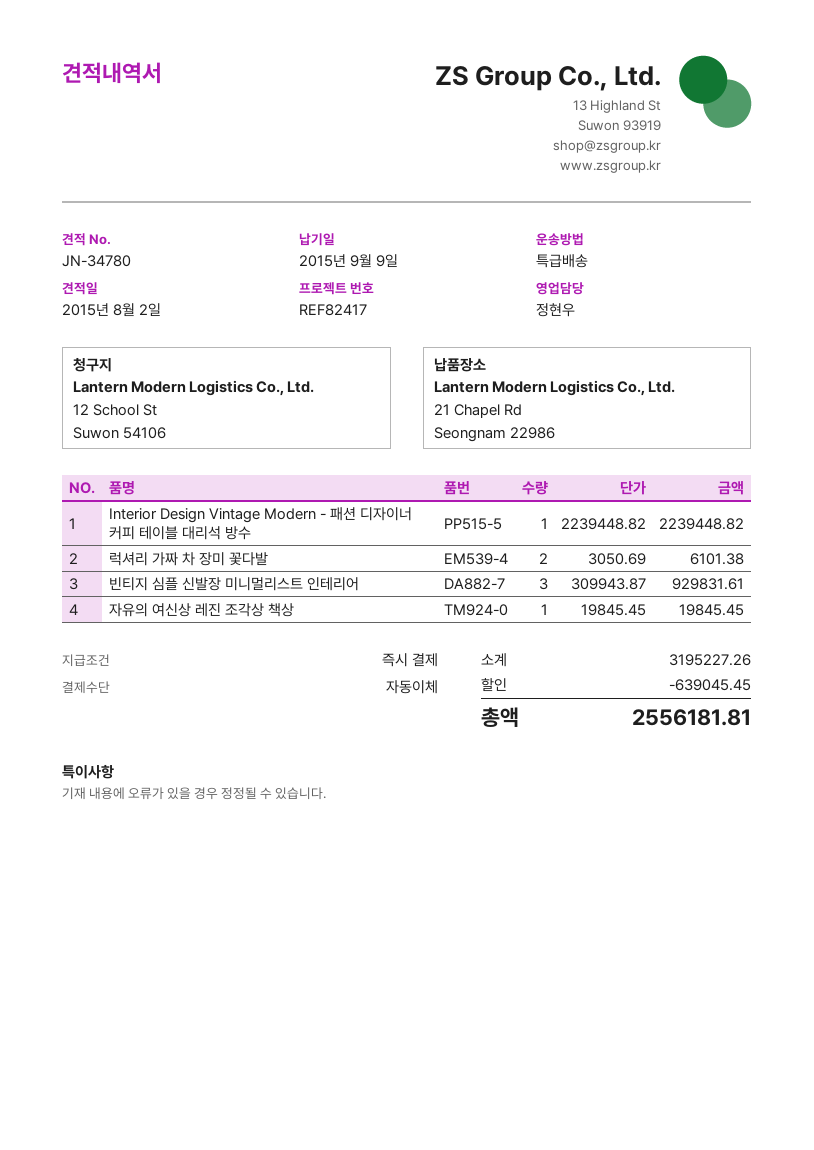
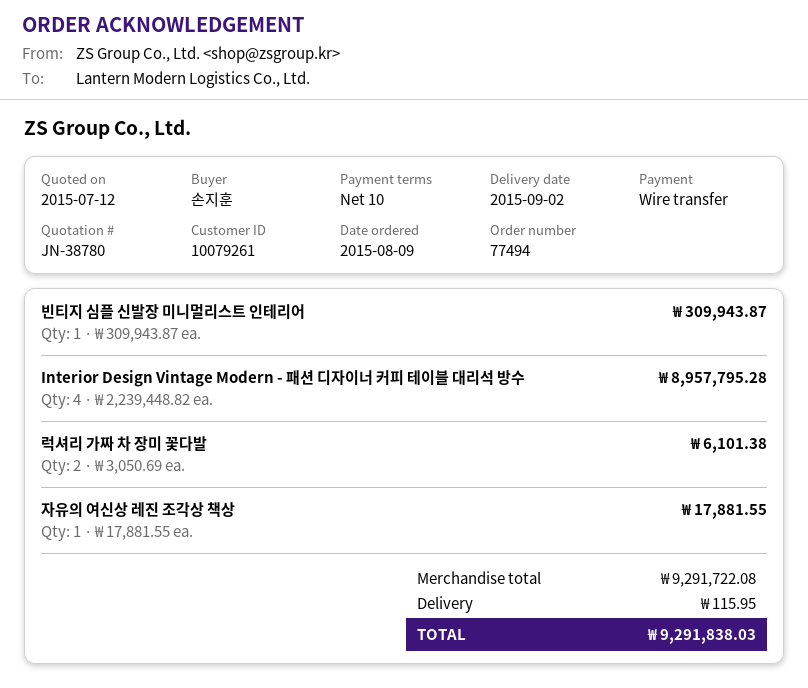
quote number: JN-34780 -> JN-38780
quote date: 2015-08-02 -> 2015-07-12
delivery date: 2015-09-09 -> 2015-09-02
payment terms: on receipt -> 10 days
payment method: direct debit -> bank transfer
Interior Design Vintage Modern - 패션 디자이너 커피 테이블 대리석 방수: 1 x 2239448.82 = 2239448.82 -> 4 x 2239448.82 = 8957795.28
빈티지 심플 신발장 미니멀리스트 인테리어: 3 x 309943.87 = 929831.61 -> 1 x 309943.87 = 309943.87
자유의 여신상 레진 조각상 책상: 1 x 19845.45 = 19845.45 -> 1 x 17881.55 = 17881.55
subtotal: 3195227.26 -> 9291722.08
discount: 639045.45 -> none
shipping: none -> 115.95
total: 2556181.81 -> 9291838.03

